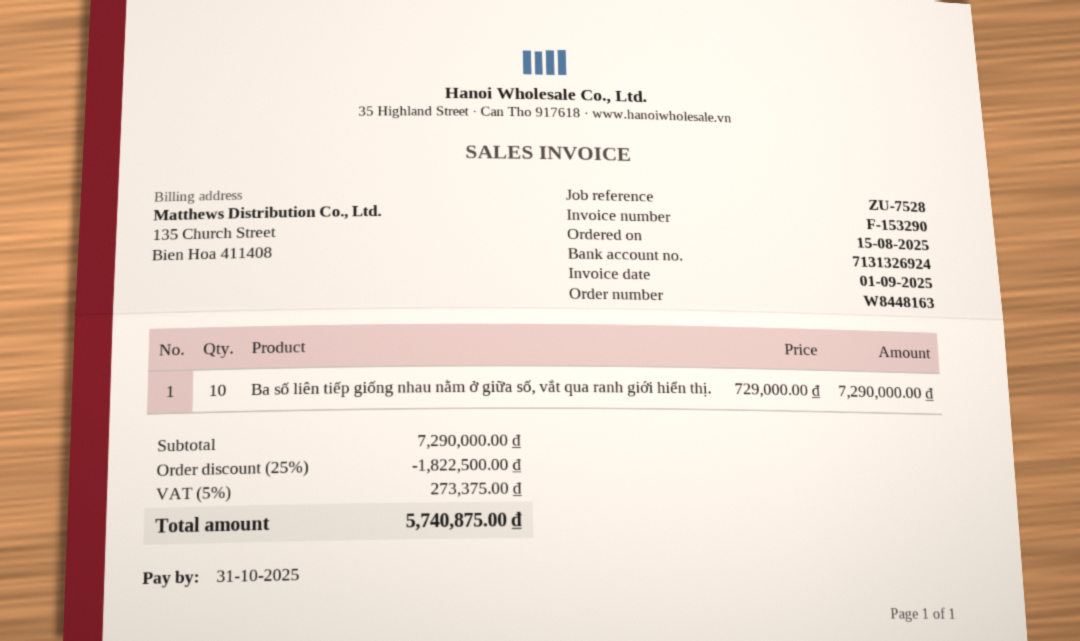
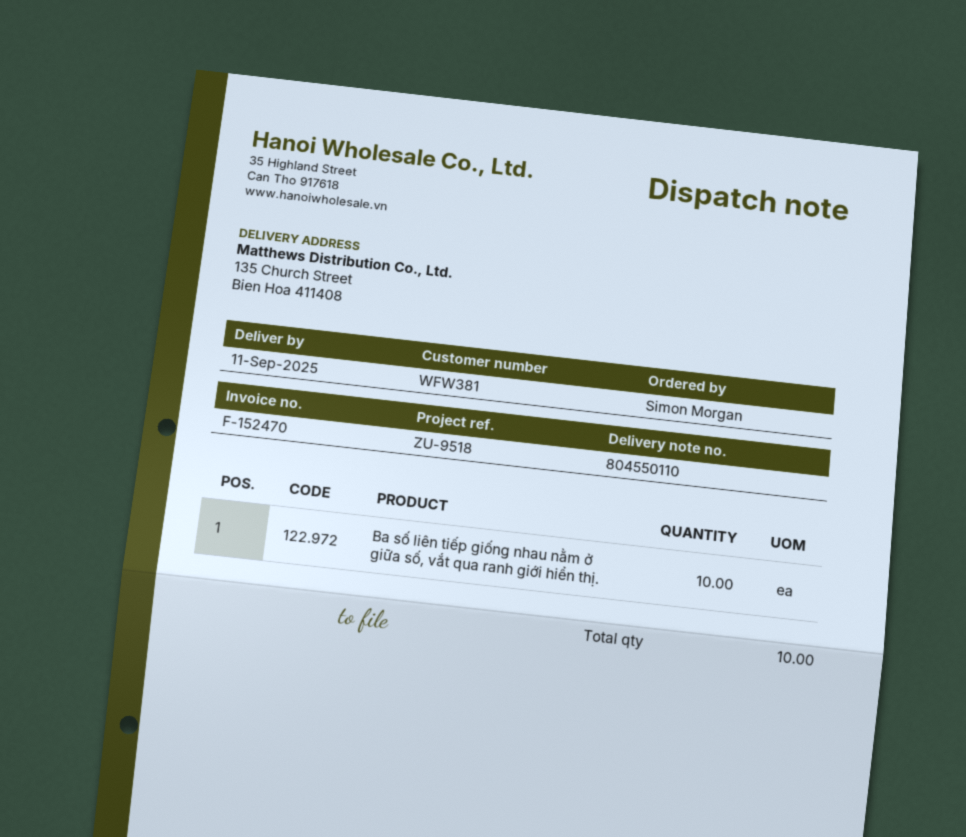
invoice number: F-153290 -> F-152470
reference: ZU-7528 -> ZU-9518

